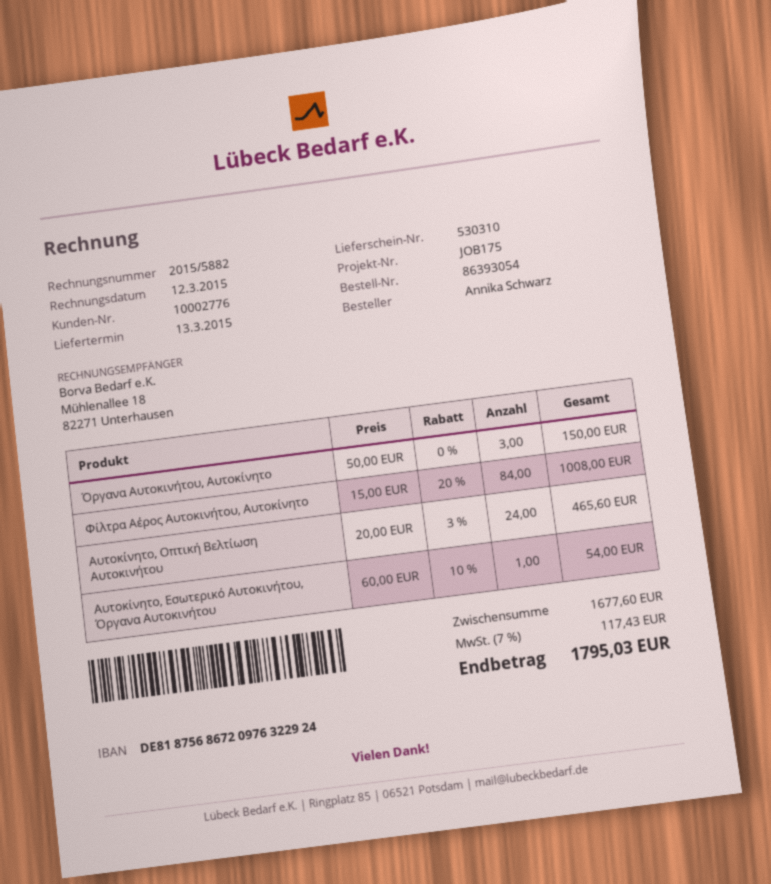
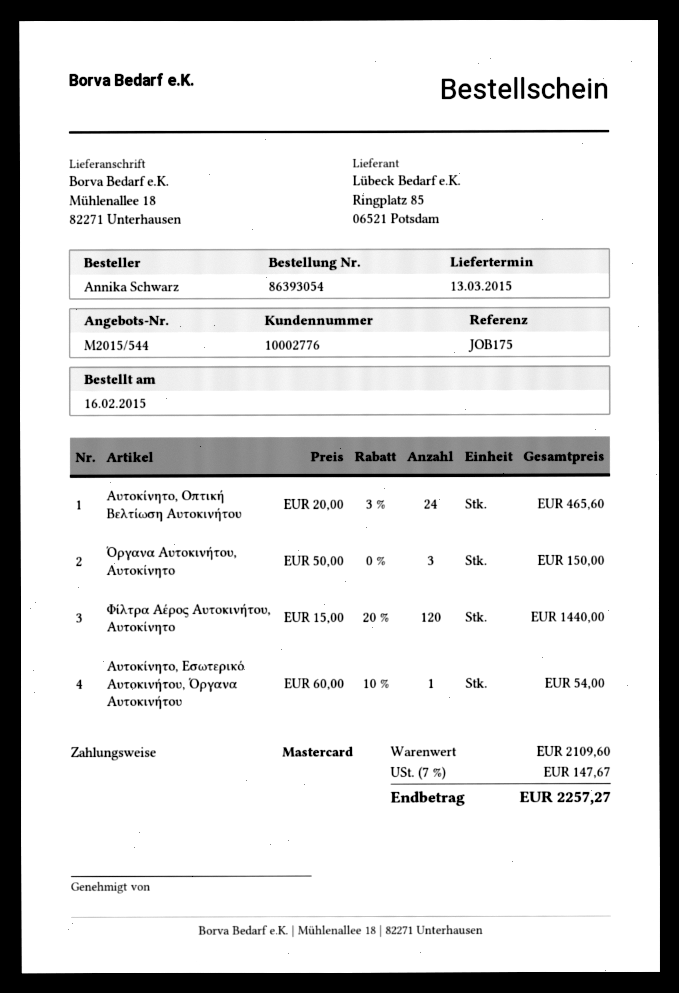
Φίλτρα Αέρος Αυτοκινήτου, Αυτοκίνητο: 84 x 15.00 - 20% = 1008.00 -> 120 x 15.00 - 20% = 1440.00
subtotal: 1677.60 -> 2109.60
tax: 7% = 117.43 -> 7% = 147.67
total: 1795.03 -> 2257.27

